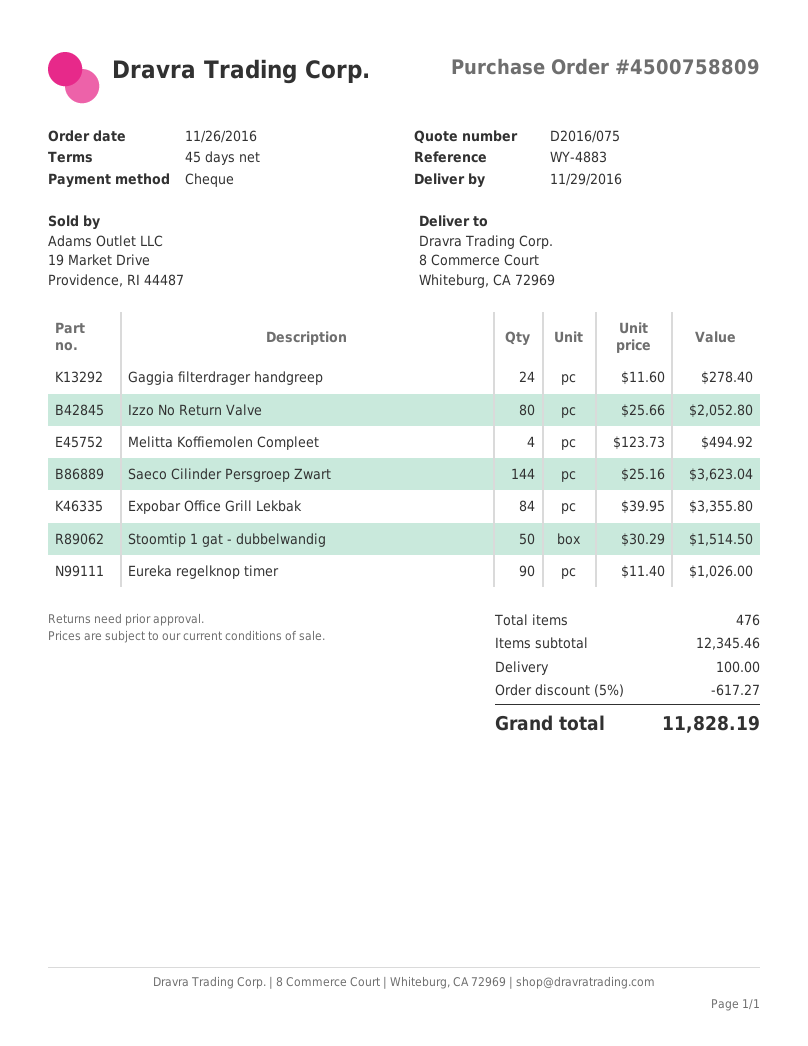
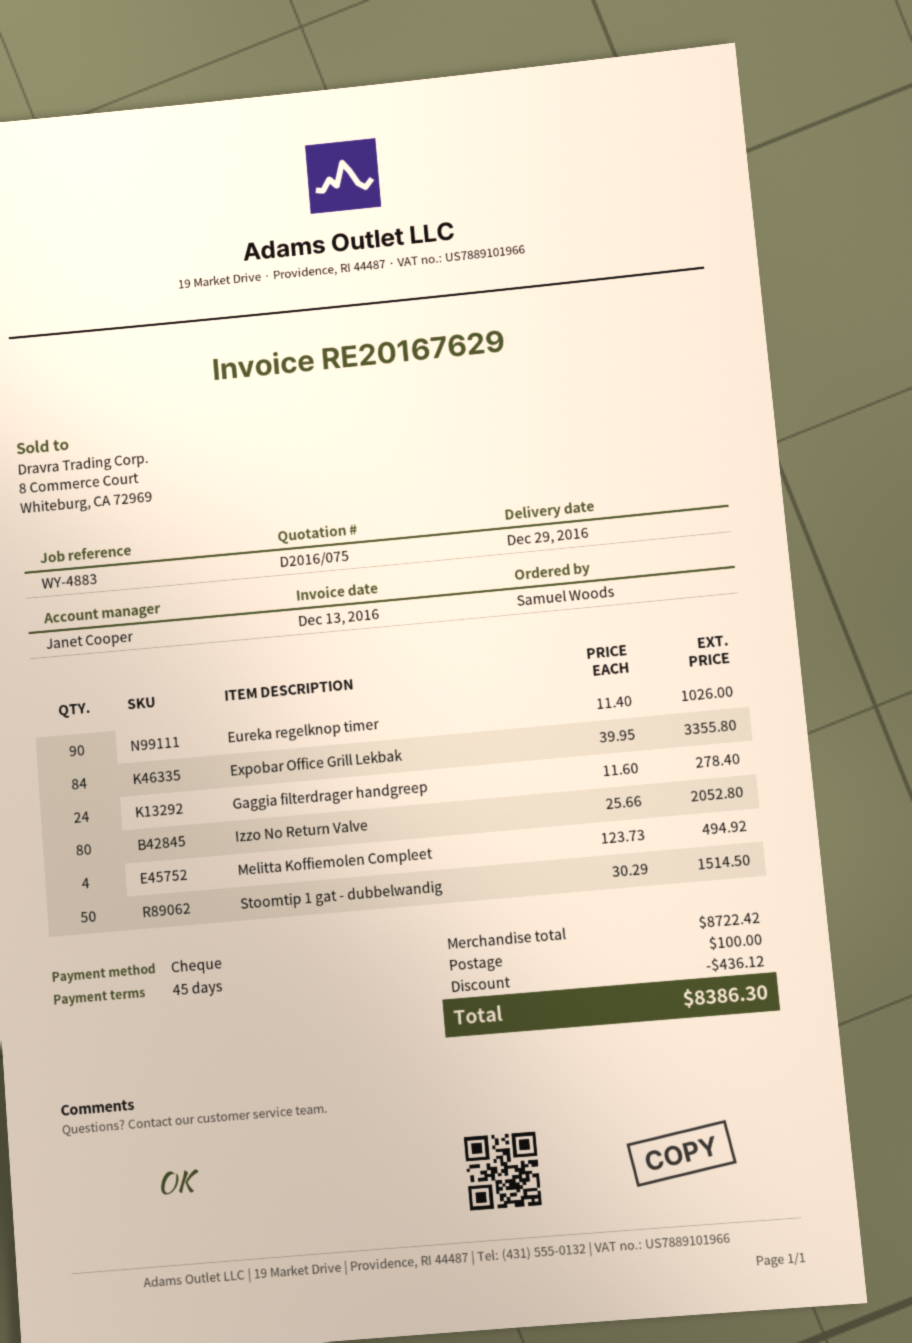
delivery date: 2016-11-29 -> 2016-12-29
Saeco Cilinder Persgroep Zwart: 144 x 25.16 = 3623.04 -> none
subtotal: 12345.46 -> 8722.42
discount: 617.27 -> 436.12
total: 11828.19 -> 8386.30

